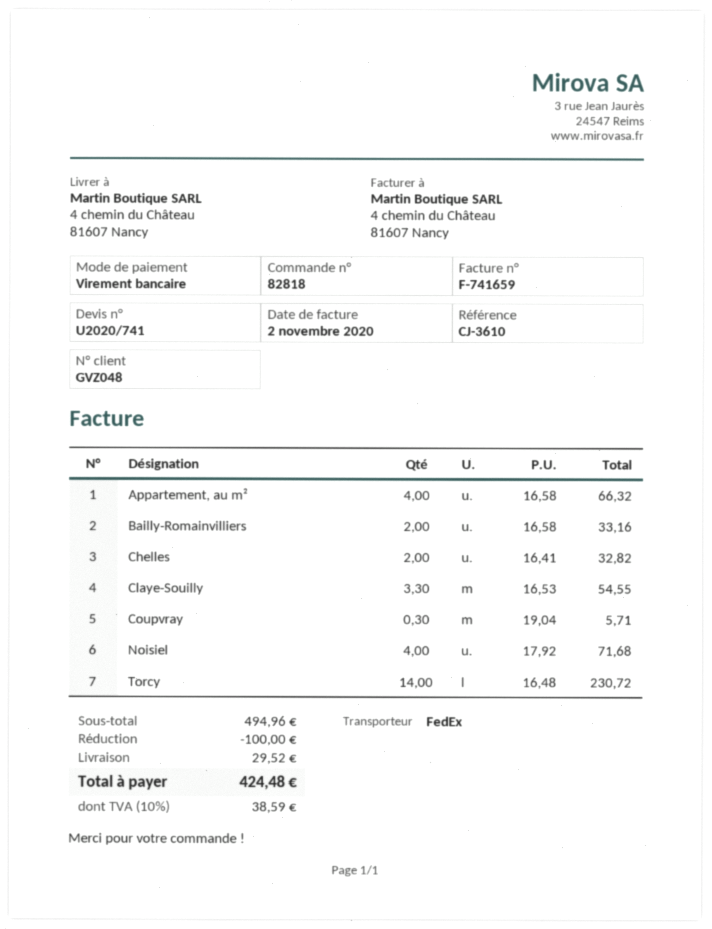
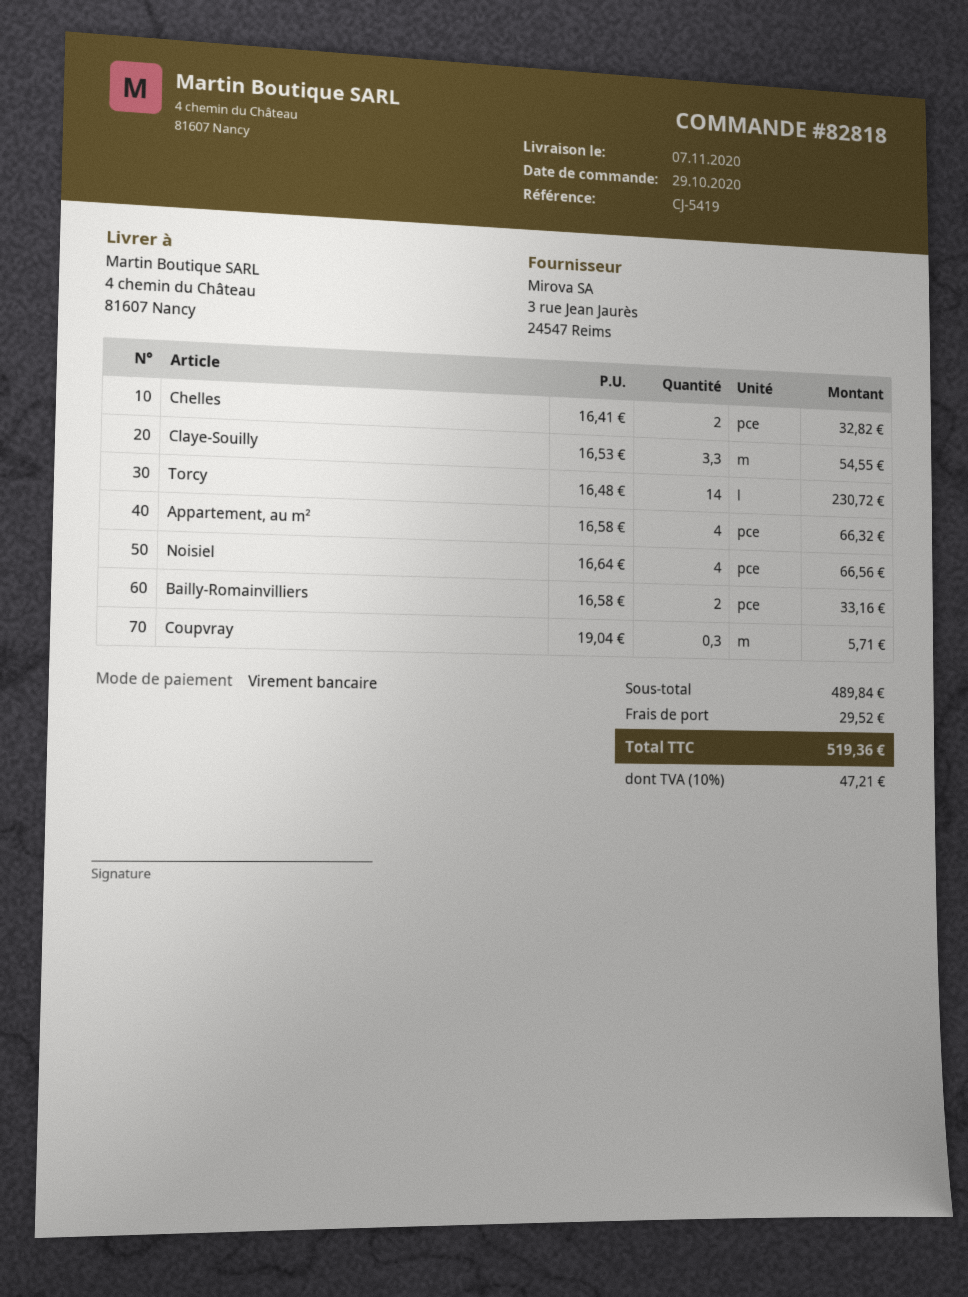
reference: CJ-3610 -> CJ-5419
Noisiel: 4 x 17.92 = 71.68 -> 4 x 16.64 = 66.56
subtotal: 494.96 -> 489.84
discount: 100.00 -> none
tax: 10% = 38.59 -> 10% = 47.21
total: 424.48 -> 519.36

